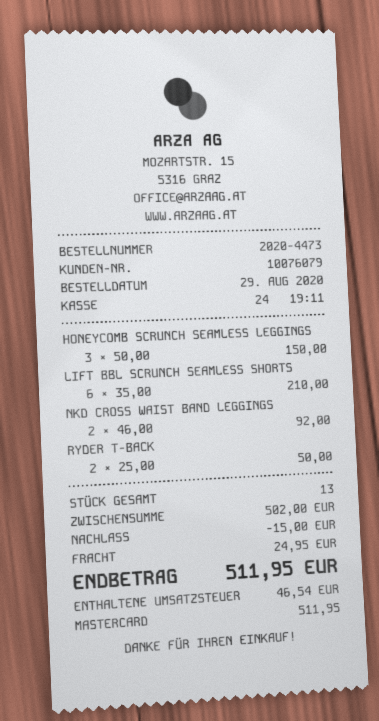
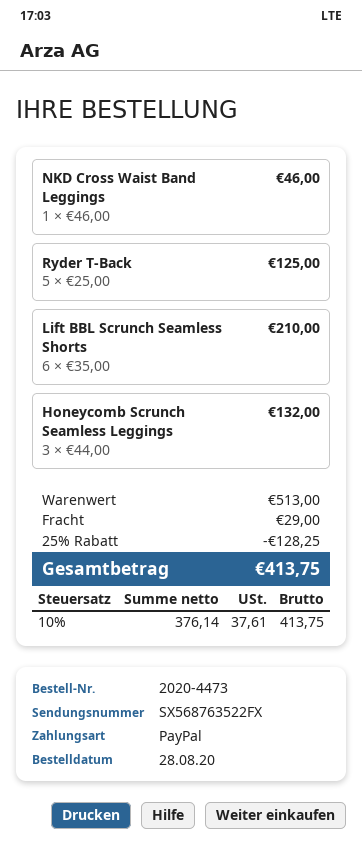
order date: 2020-08-29 -> 2020-08-28
payment method: Mastercard -> PayPal
HONEYCOMB SCRUNCH SEAMLESS LEGGINGS: 3 x 50.00 = 150.00 -> 3 x 44.00 = 132.00
NKD CROSS WAIST BAND LEGGINGS: 2 x 46.00 = 92.00 -> 1 x 46.00 = 46.00
RYDER T-BACK: 2 x 25.00 = 50.00 -> 5 x 25.00 = 125.00
subtotal: 502.00 -> 513.00
discount: 15.00 -> 128.25
shipping: 24.95 -> 29.00
tax: 46.54 -> 37.61
total: 511.95 -> 413.75

